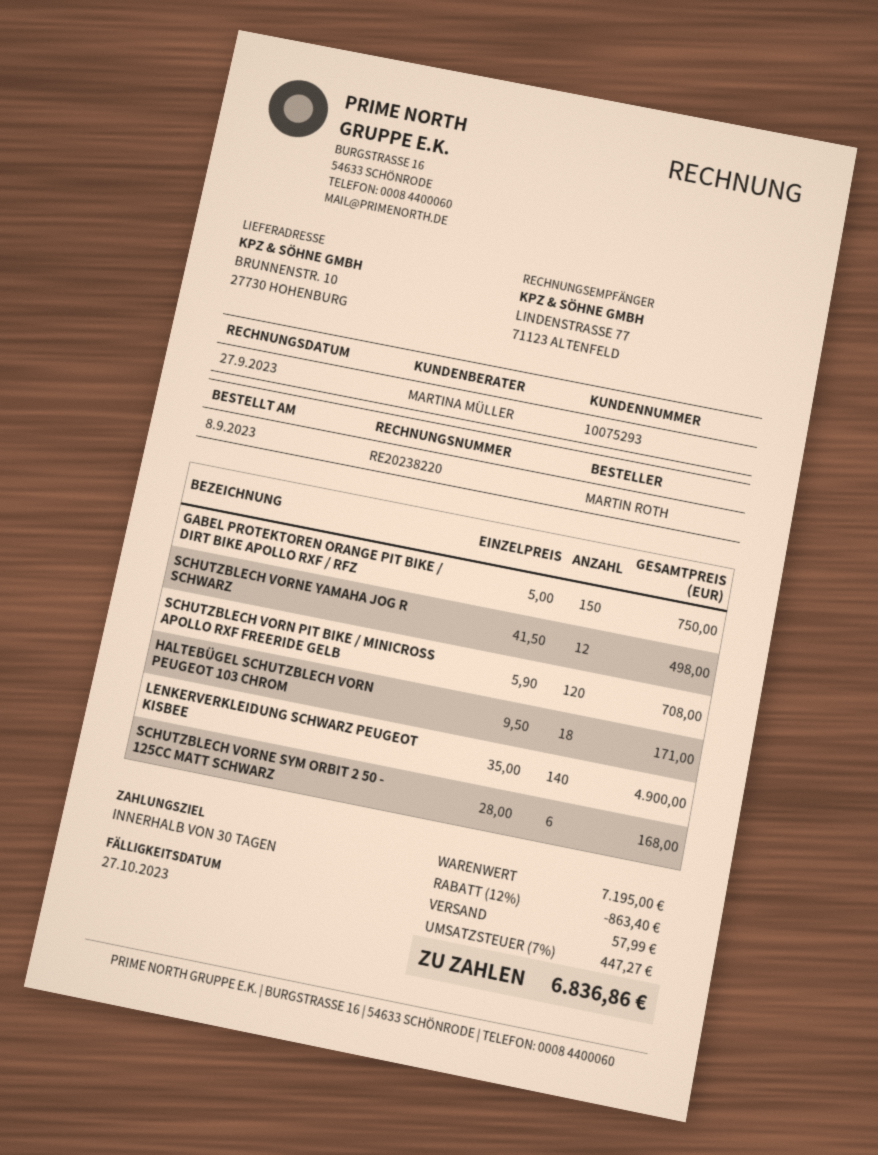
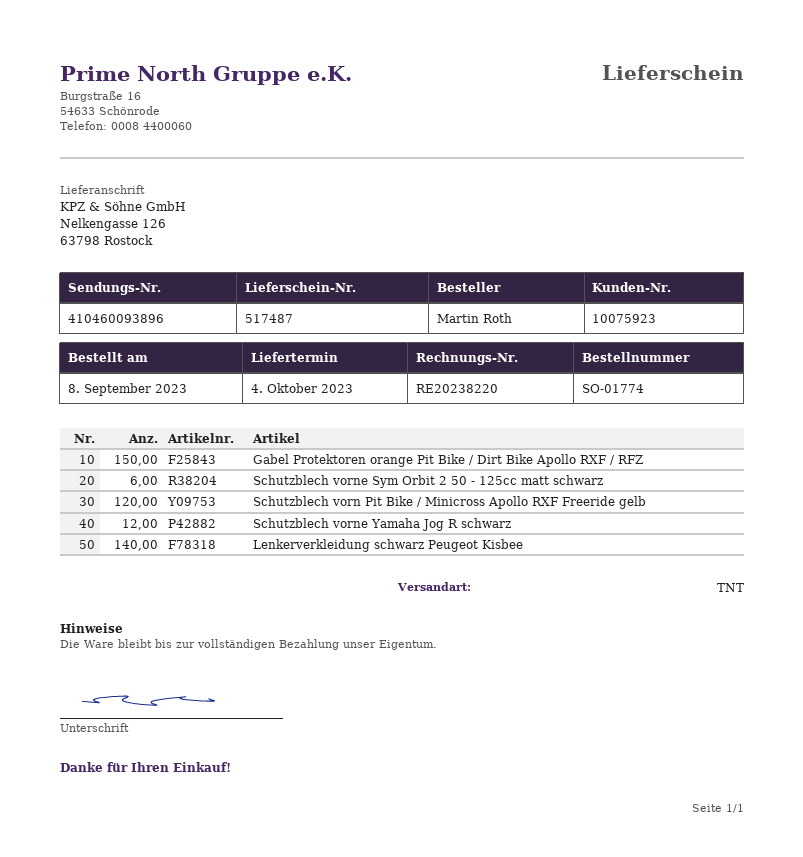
customer number: 10075293 -> 10075923
ship to: BRUNNENSTR. 10, 27730 HOHENBURG -> Nelkengasse 126, 63798 Rostock
HALTEBÜGEL SCHUTZBLECH VORN PEUGEOT 103 CHROM: 18 -> none

